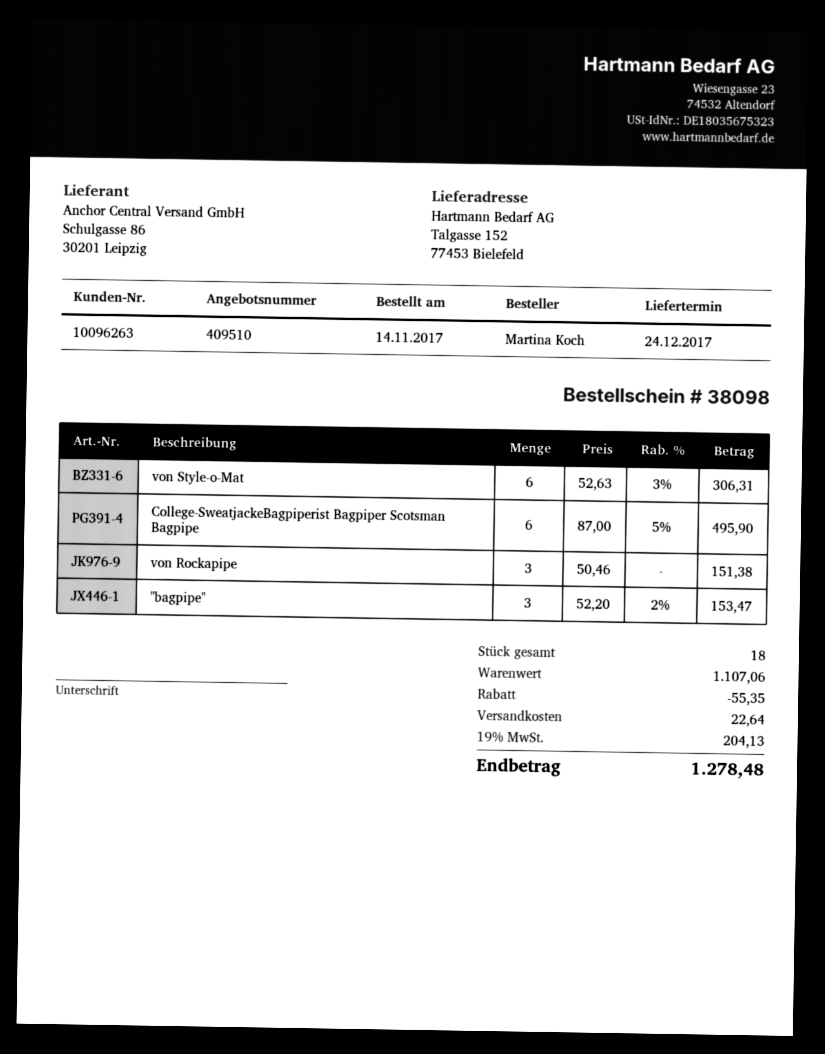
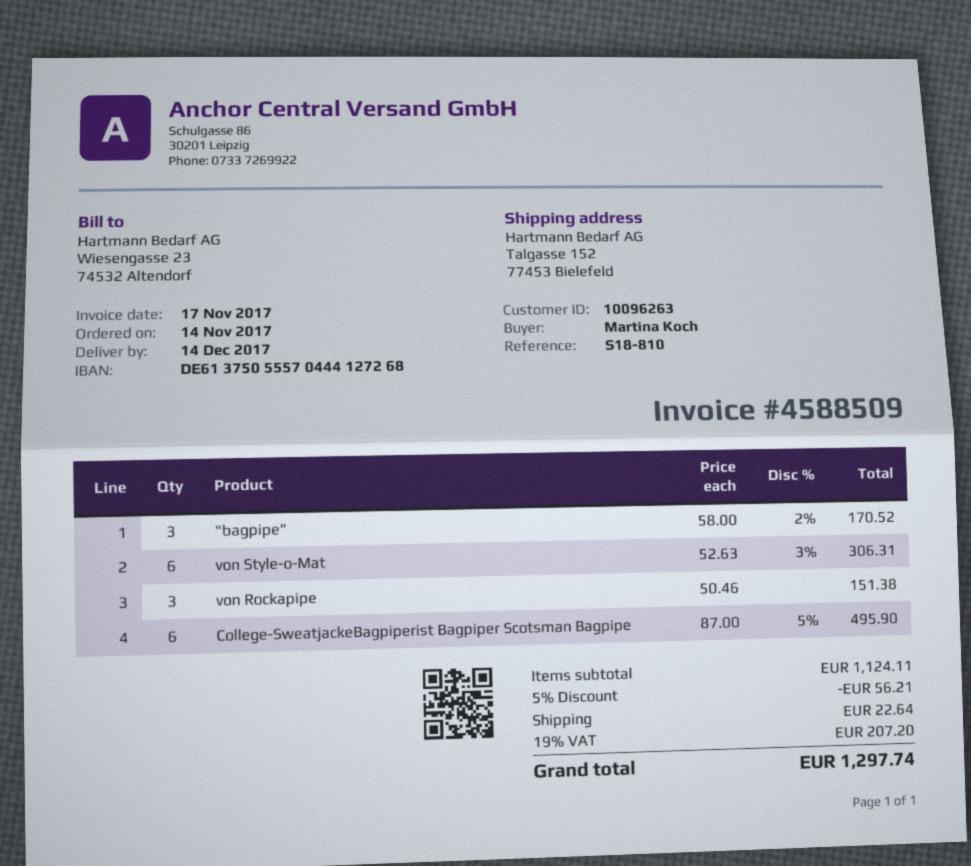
delivery date: 2017-12-24 -> 2017-12-14
"bagpipe": 3 x 52.20 - 2% = 153.47 -> 3 x 58.00 - 2% = 170.52
subtotal: 1107.06 -> 1124.11
discount: 55.35 -> 56.21
tax: 19% = 204.13 -> 19% = 207.20
total: 1278.48 -> 1297.74

